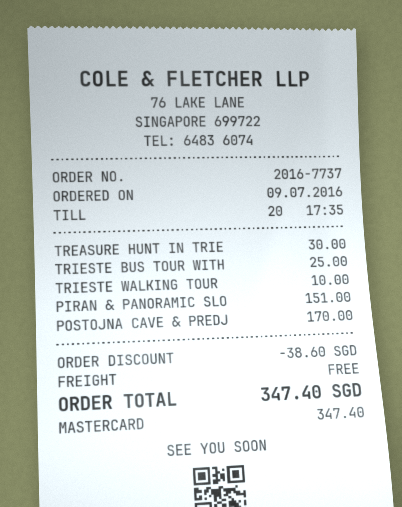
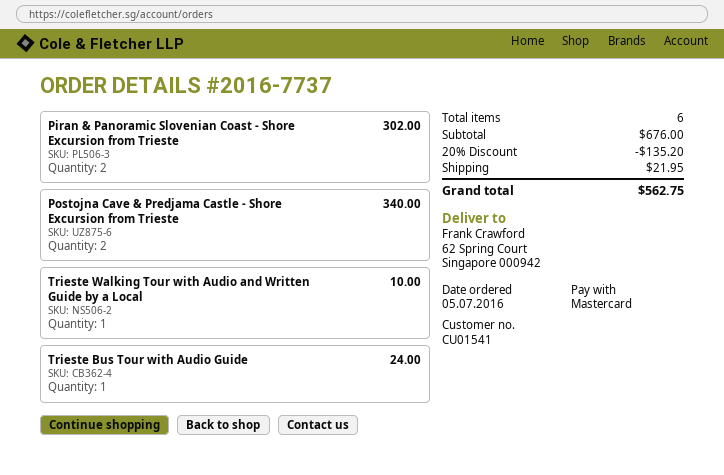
order date: 2016-07-09 -> 2016-07-05
TREASURE HUNT IN TRIE: 1 for 30.00 -> none
TRIESTE BUS TOUR WITH: 1 for 25.00 -> 1 for 24.00
PIRAN & PANORAMIC SLO: 1 for 151.00 -> 2 for 302.00
POSTOJNA CAVE & PREDJ: 1 for 170.00 -> 2 for 340.00
discount: 38.60 -> 135.20
shipping: 0.00 -> 21.95
total: 347.40 -> 562.75

